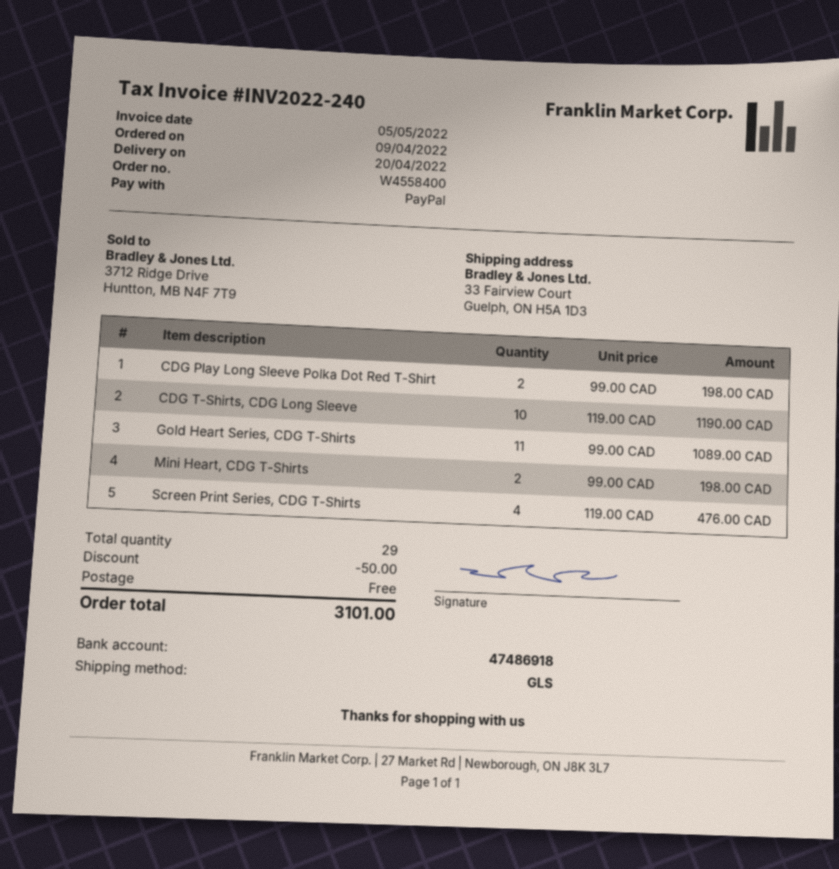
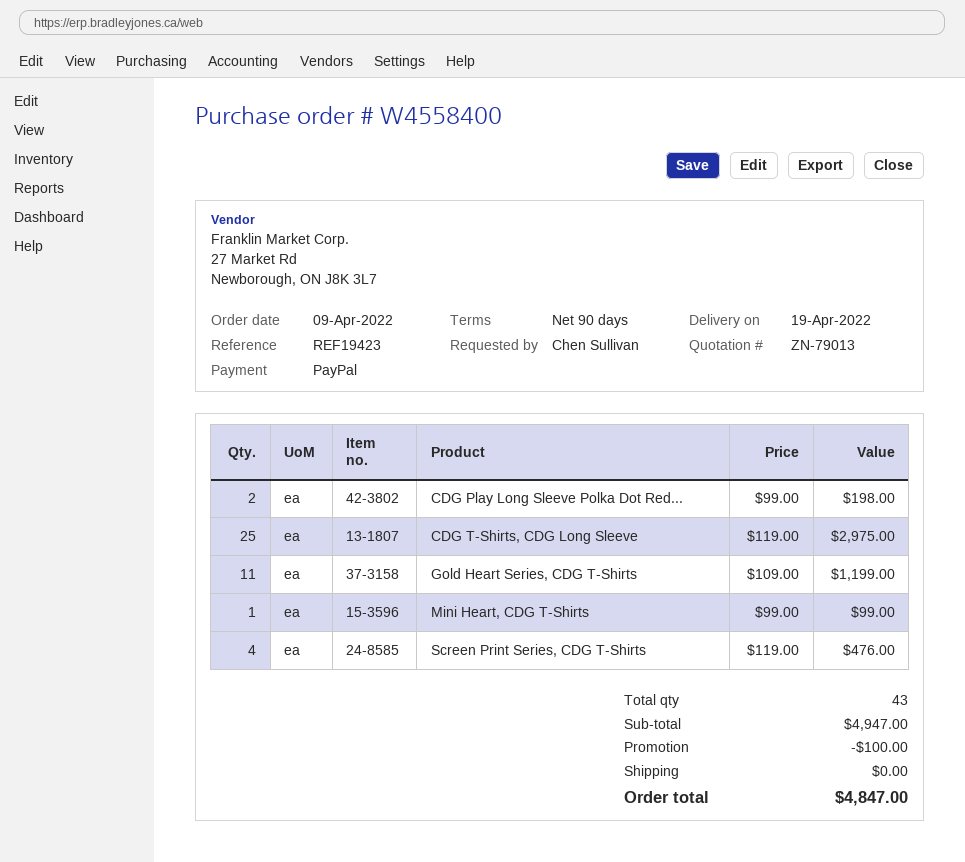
delivery date: 2022-04-20 -> 2022-04-19
CDG T-Shirts, CDG Long Sleeve: 10 x 119.00 = 1190.00 -> 25 x 119.00 = 2975.00
Gold Heart Series, CDG T-Shirts: 11 x 99.00 = 1089.00 -> 11 x 109.00 = 1199.00
Mini Heart, CDG T-Shirts: 2 x 99.00 = 198.00 -> 1 x 99.00 = 99.00
total quantity: 29 -> 43
discount: 50.00 -> 100.00
total: 3101.00 -> 4847.00

